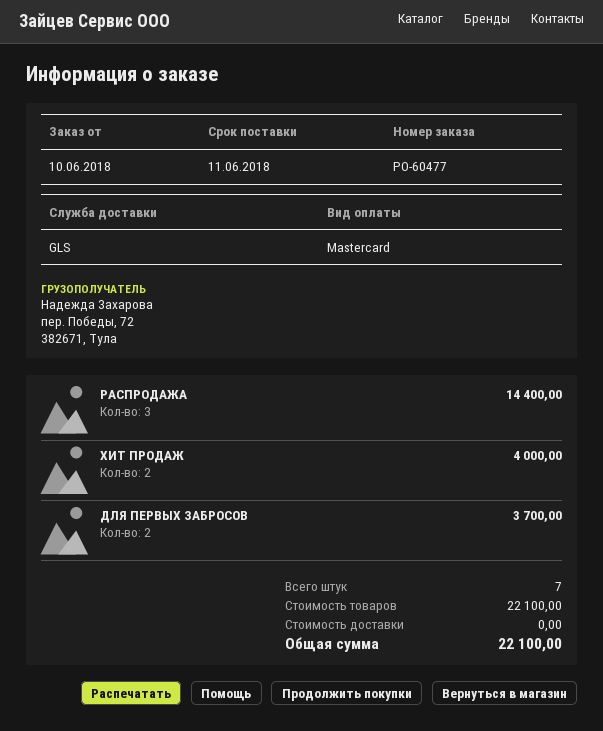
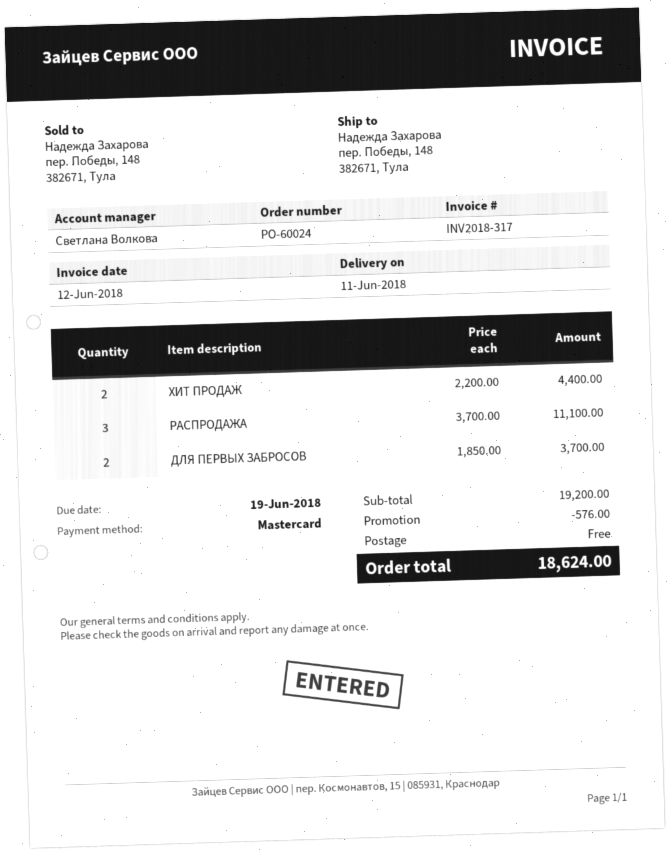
order number: PO-60477 -> PO-60024
ship to: пер. Победы, 72, 382671, Тула -> пер. Победы, 148, 382671, Тула
РАСПРОДАЖА: 3 for 14400.00 -> 3 for 11100.00
ХИТ ПРОДАЖ: 2 for 4000.00 -> 2 for 4400.00
subtotal: 22100.00 -> 19200.00
discount: none -> 576.00
total: 22100.00 -> 18624.00

